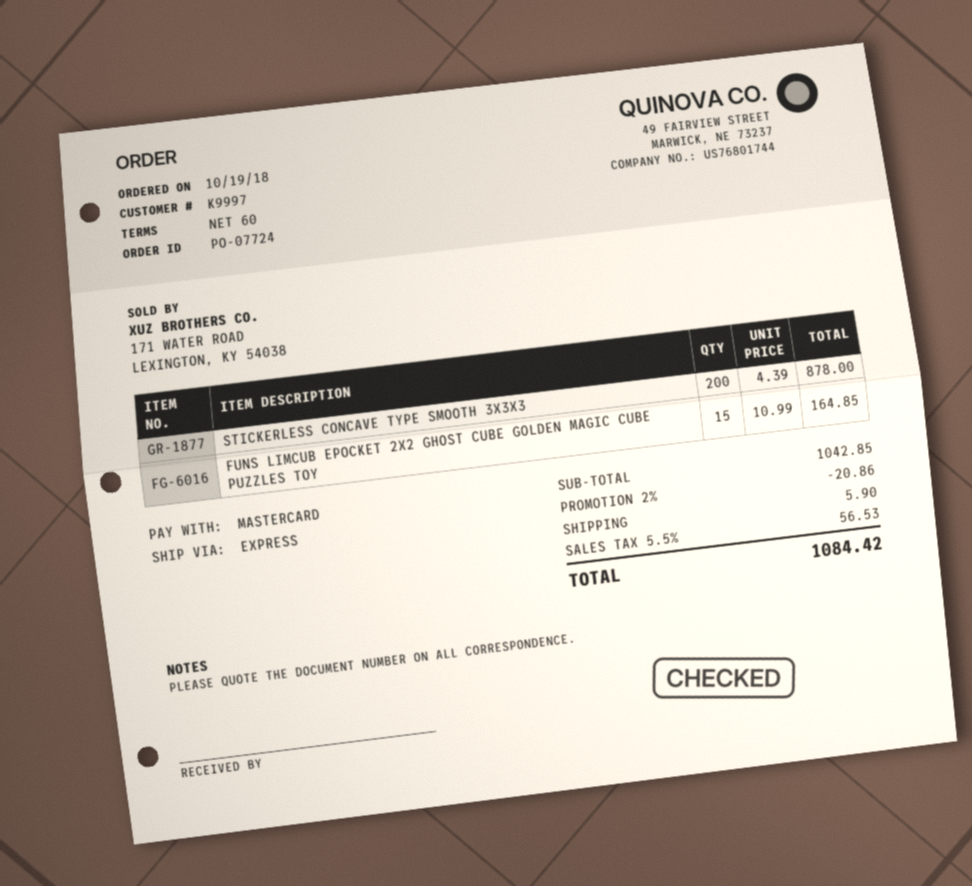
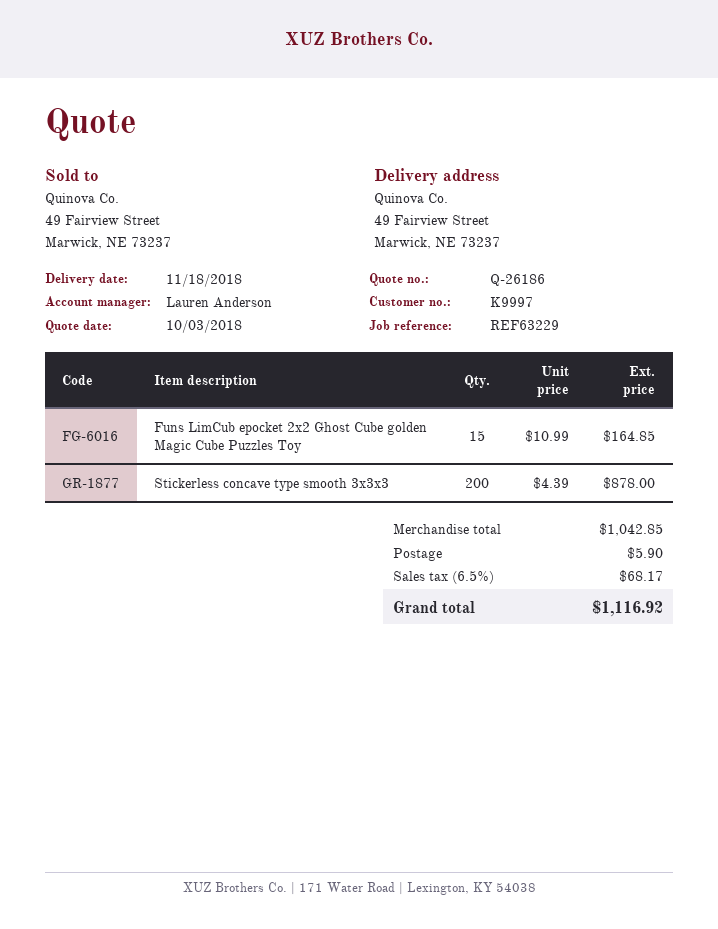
discount: 2% = 20.86 -> none
tax: 5.5% = 56.53 -> 6.5% = 68.17
total: 1084.42 -> 1116.92

